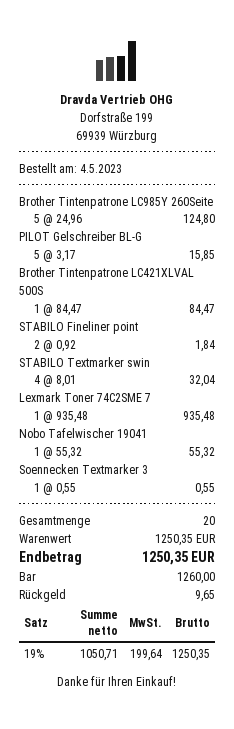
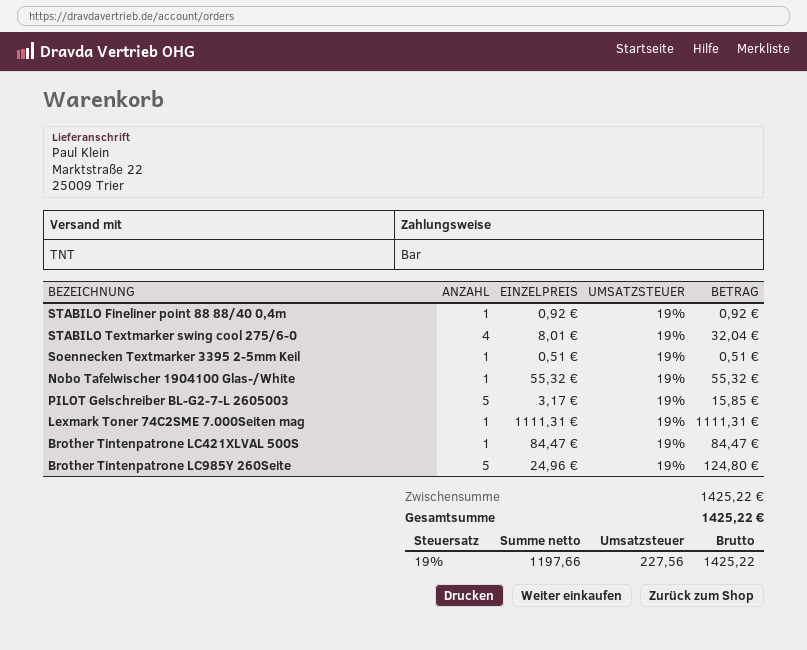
STABILO Fineliner point: 2 x 0.92 = 1.84 -> 1 x 0.92 = 0.92
Lexmark Toner 74C2SME 7: 1 x 935.48 = 935.48 -> 1 x 1111.31 = 1111.31
Soennecken Textmarker 3: 1 x 0.55 = 0.55 -> 1 x 0.51 = 0.51
subtotal: 1250.35 -> 1425.22
net: 1050.71 -> 1197.66
tax: 19% = 199.64 -> 19% = 227.56
total: 1250.35 -> 1425.22

